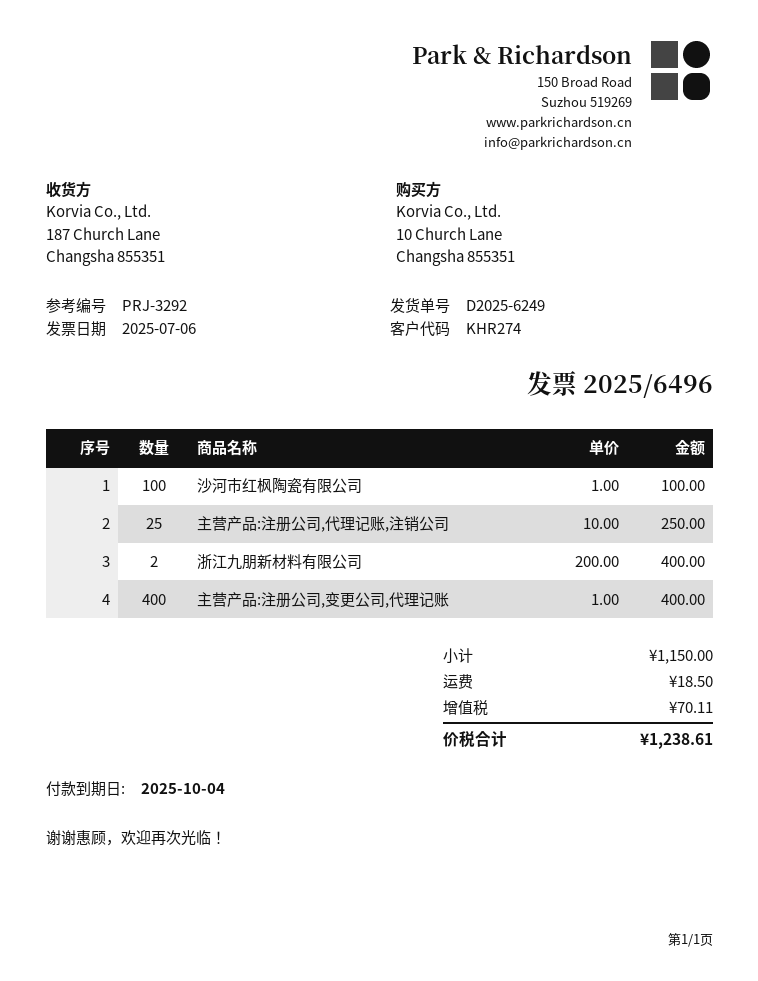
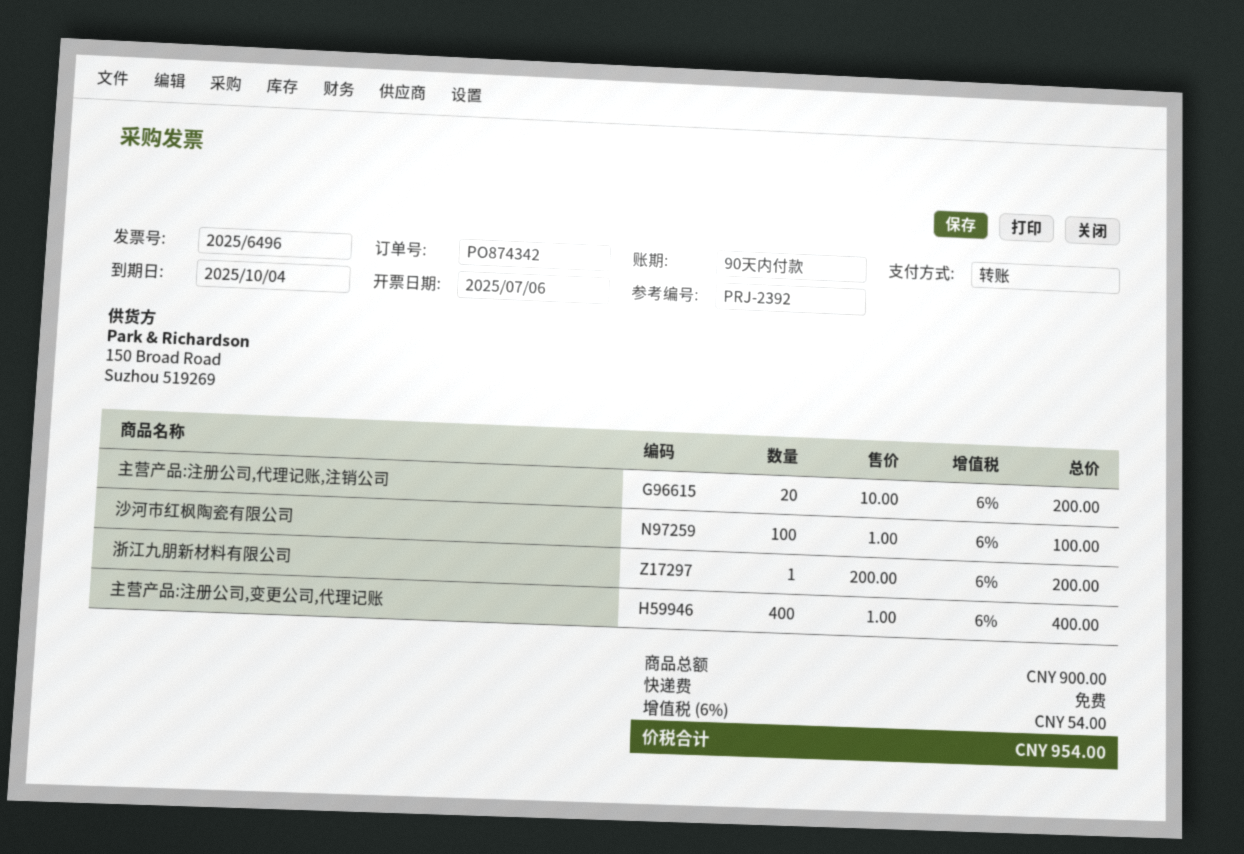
reference: PRJ-3292 -> PRJ-2392
主营产品:注册公司,代理记账,注销公司: 25 x 10.00 = 250.00 -> 20 x 10.00 = 200.00
浙江九朋新材料有限公司: 2 x 200.00 = 400.00 -> 1 x 200.00 = 200.00
subtotal: 1150.00 -> 900.00
shipping: 18.50 -> 0.00
tax: 70.11 -> 54.00
total: 1238.61 -> 954.00

